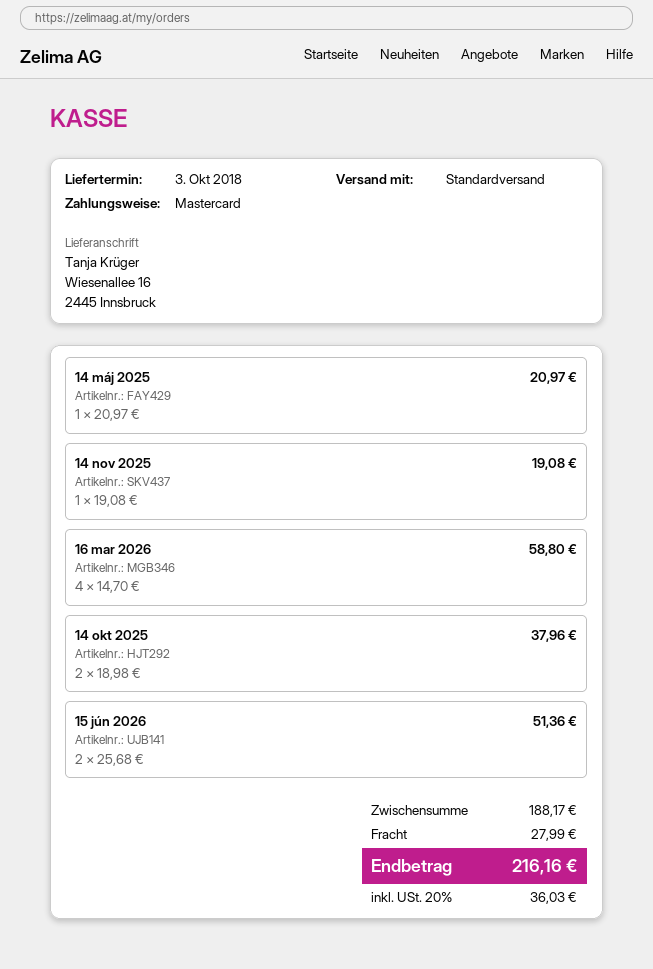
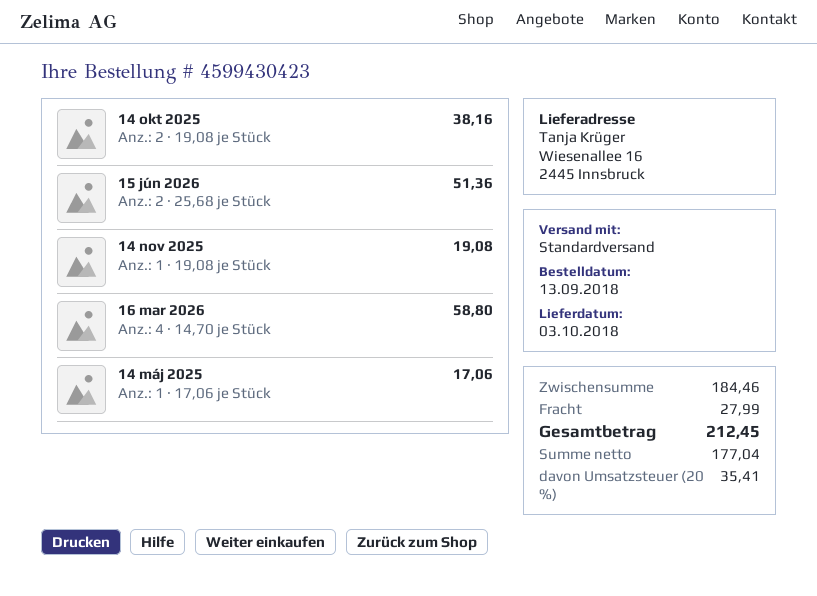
14 máj 2025: 1 x 20.97 = 20.97 -> 1 x 17.06 = 17.06
14 okt 2025: 2 x 18.98 = 37.96 -> 2 x 19.08 = 38.16
subtotal: 188.17 -> 184.46
tax: 20% = 36.03 -> 20% = 35.41
total: 216.16 -> 212.45

